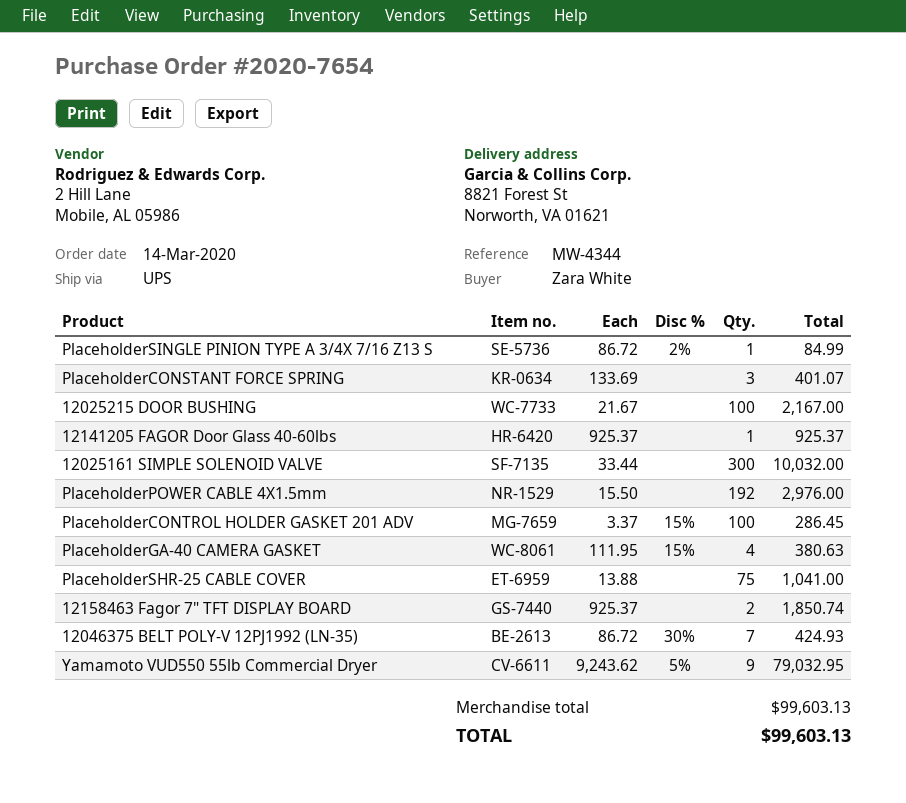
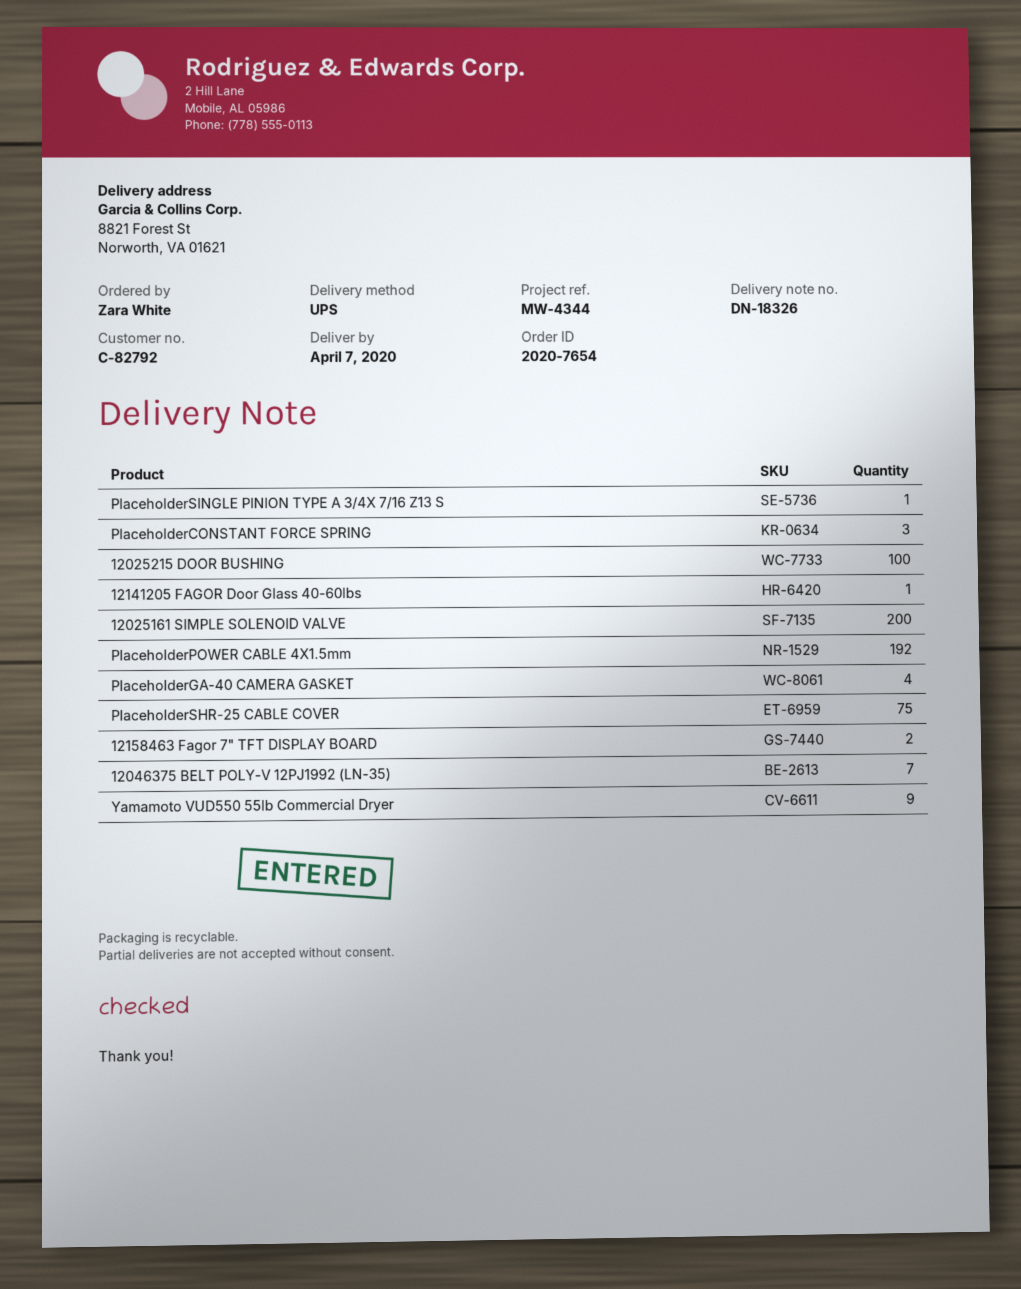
12025161 SIMPLE SOLENOID VALVE: 300 -> 200
PlaceholderCONTROL HOLDER GASKET 201 ADV: 100 -> none

